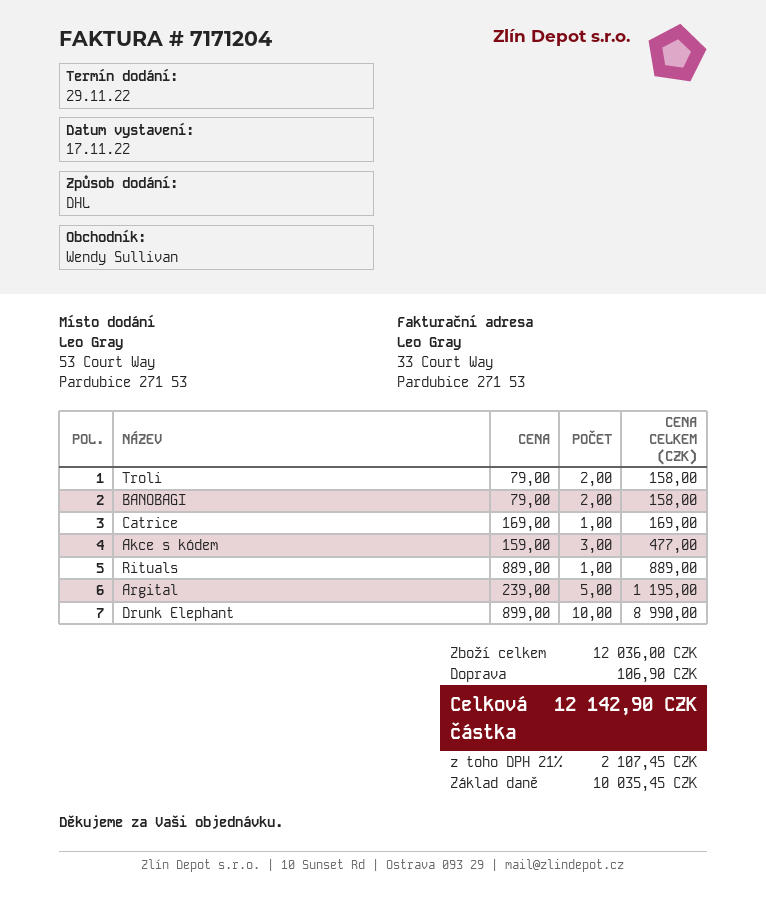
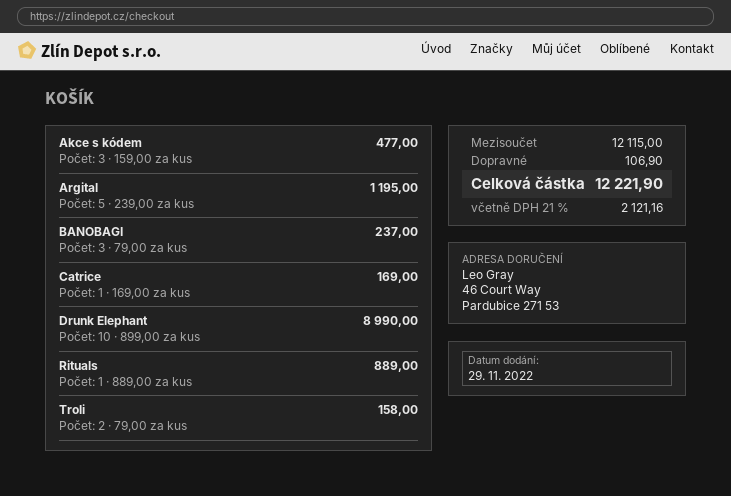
ship to: 53 Court Way, Pardubice 271 53 -> 46 Court Way, Pardubice 271 53
BANOBAGI: 2 x 79.00 = 158.00 -> 3 x 79.00 = 237.00
subtotal: 12036.00 -> 12115.00
tax: 21% = 2107.45 -> 21% = 2121.16
total: 12142.90 -> 12221.90

